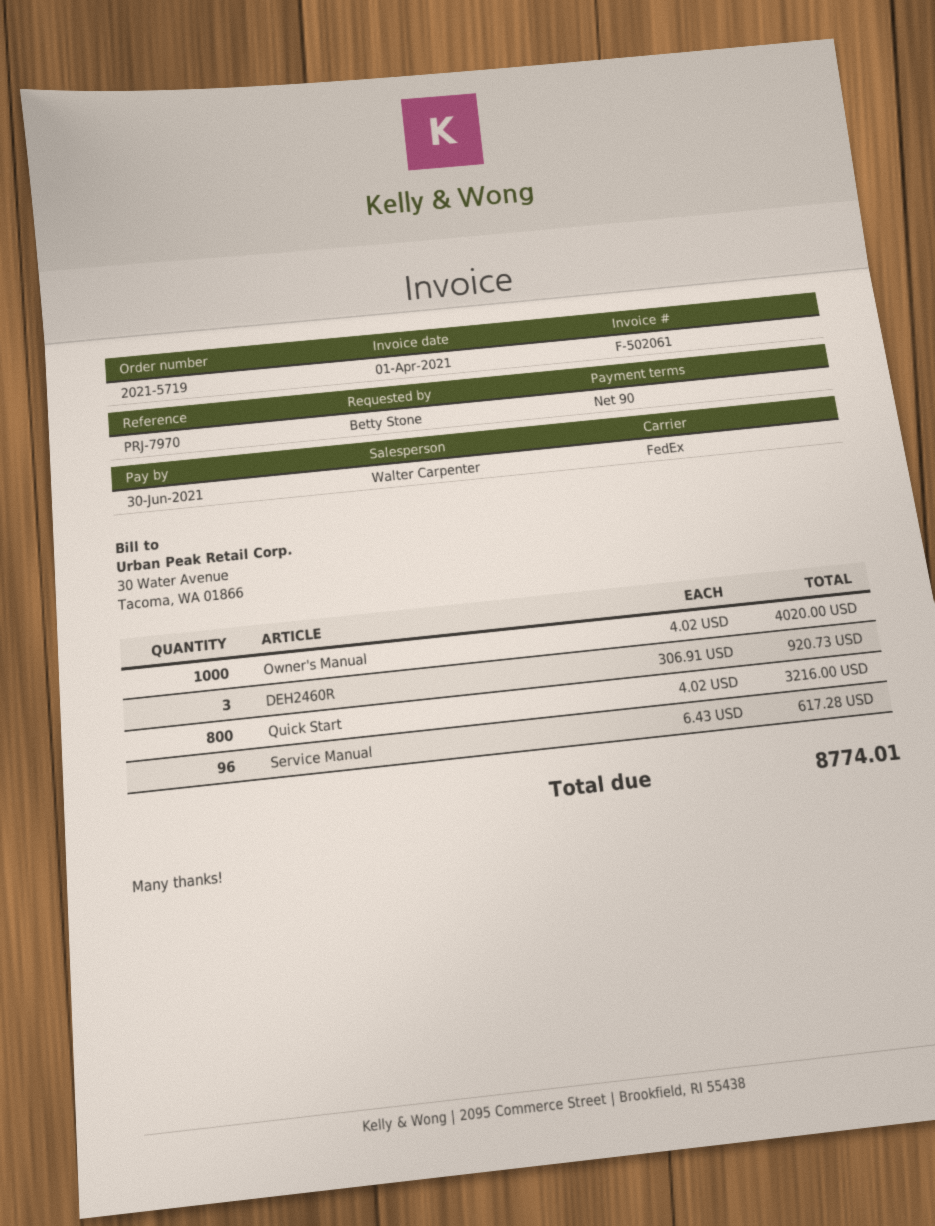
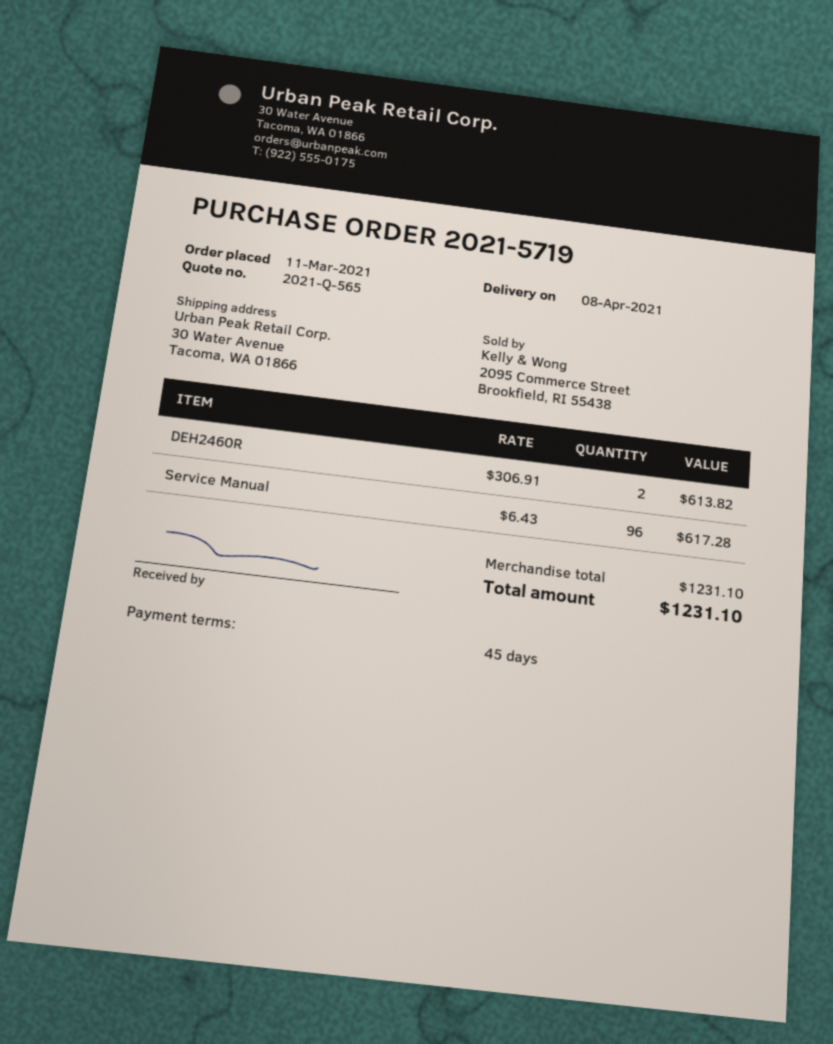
payment terms: 90 days -> 45 days
Owner's Manual: 1000 x 4.02 = 4020.00 -> none
DEH2460R: 3 x 306.91 = 920.73 -> 2 x 306.91 = 613.82
Quick Start: 800 x 4.02 = 3216.00 -> none
total: 8774.01 -> 1231.10

